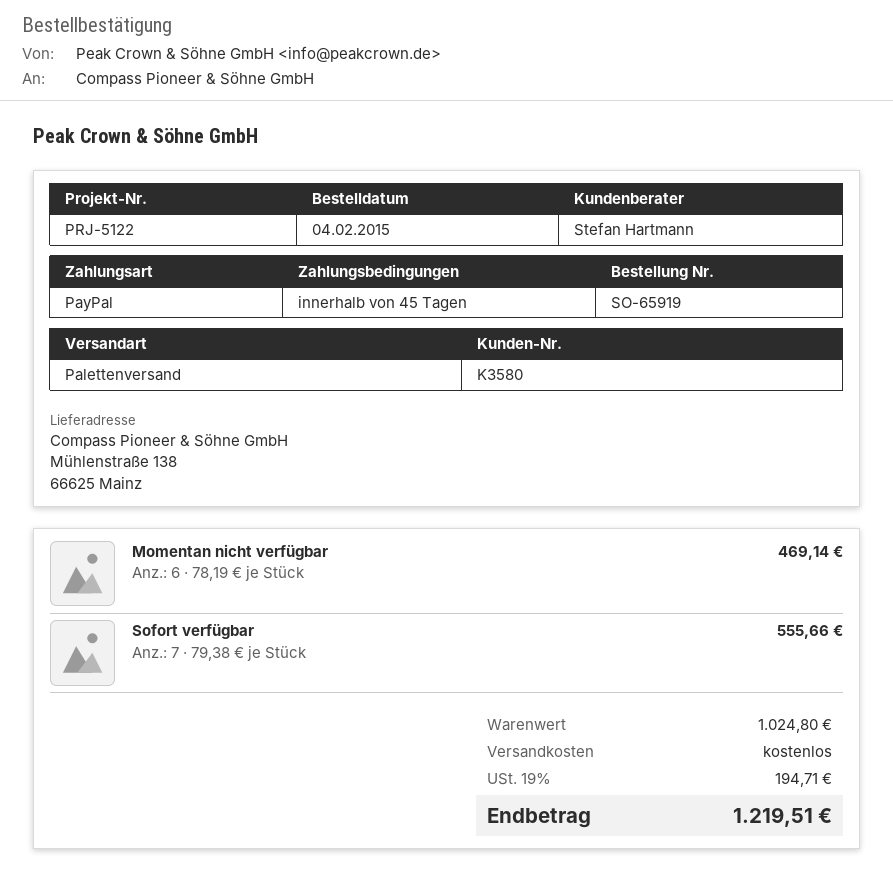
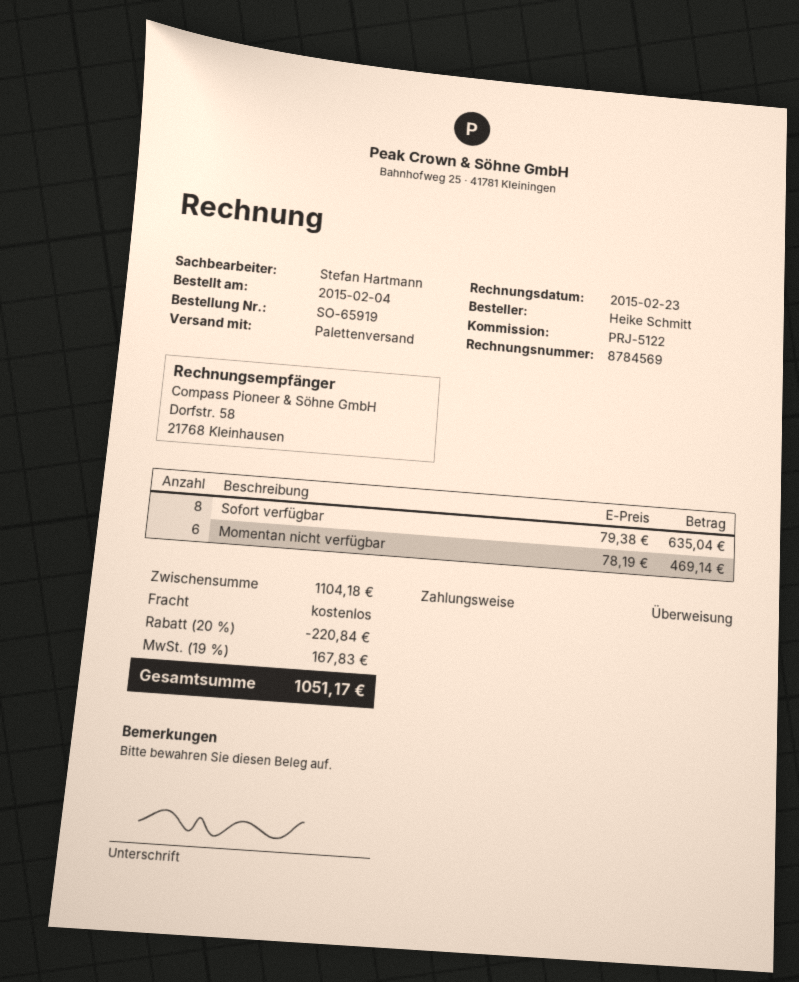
payment method: PayPal -> bank transfer
Sofort verfügbar: 7 x 79.38 = 555.66 -> 8 x 79.38 = 635.04
subtotal: 1024.80 -> 1104.18
discount: none -> 20% = 220.84
tax: 19% = 194.71 -> 19% = 167.83
total: 1219.51 -> 1051.17

